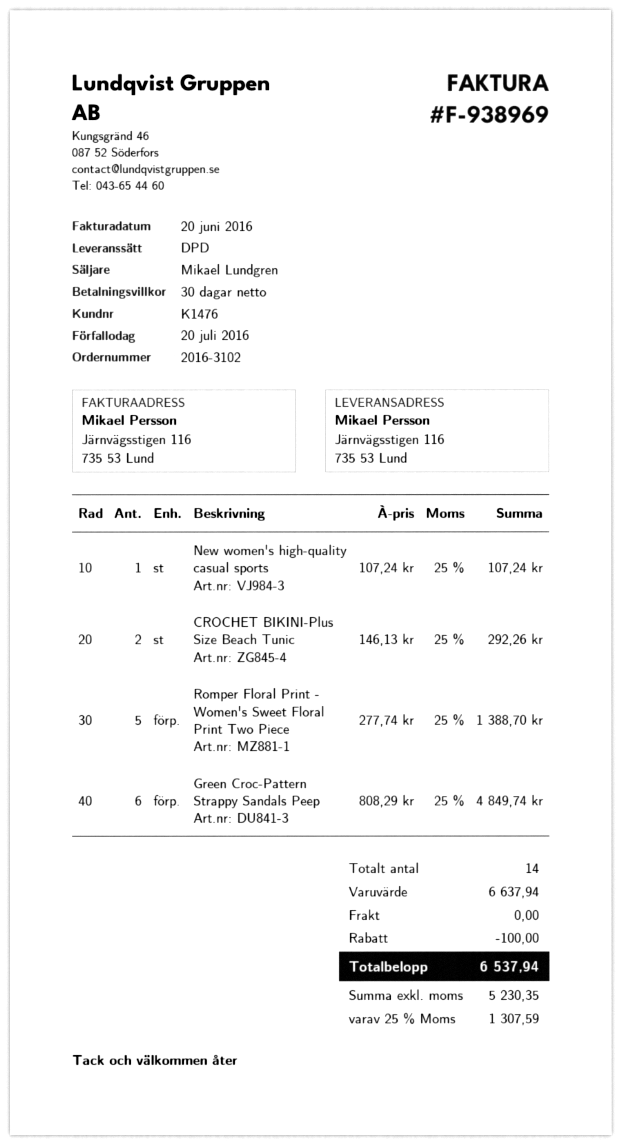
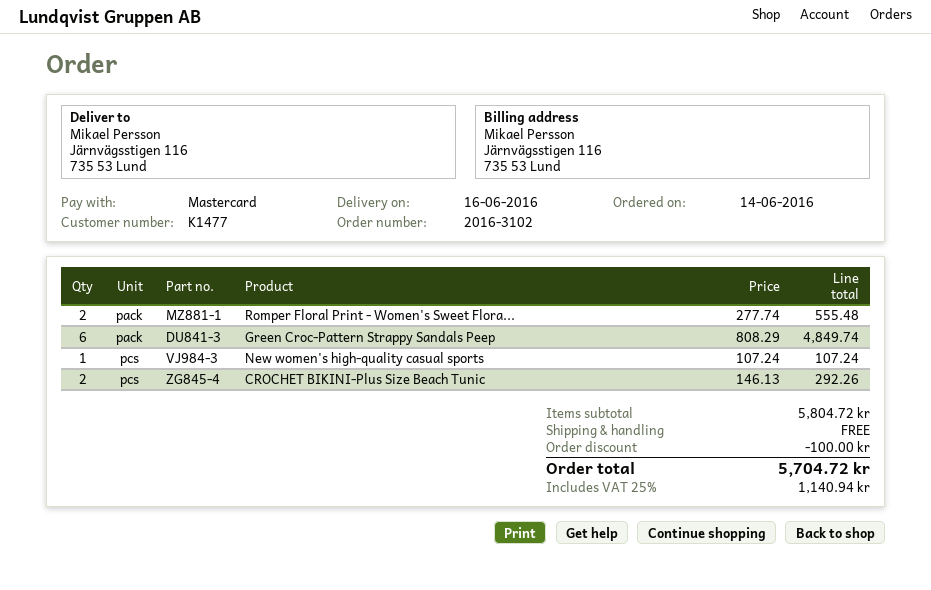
customer number: K1476 -> K1477
Romper Floral Print - Women's Sweet Floral Print Two Piece: 5 x 277.74 = 1388.70 -> 2 x 277.74 = 555.48
subtotal: 6637.94 -> 5804.72
tax: 25% = 1307.59 -> 25% = 1140.94
total: 6537.94 -> 5704.72

